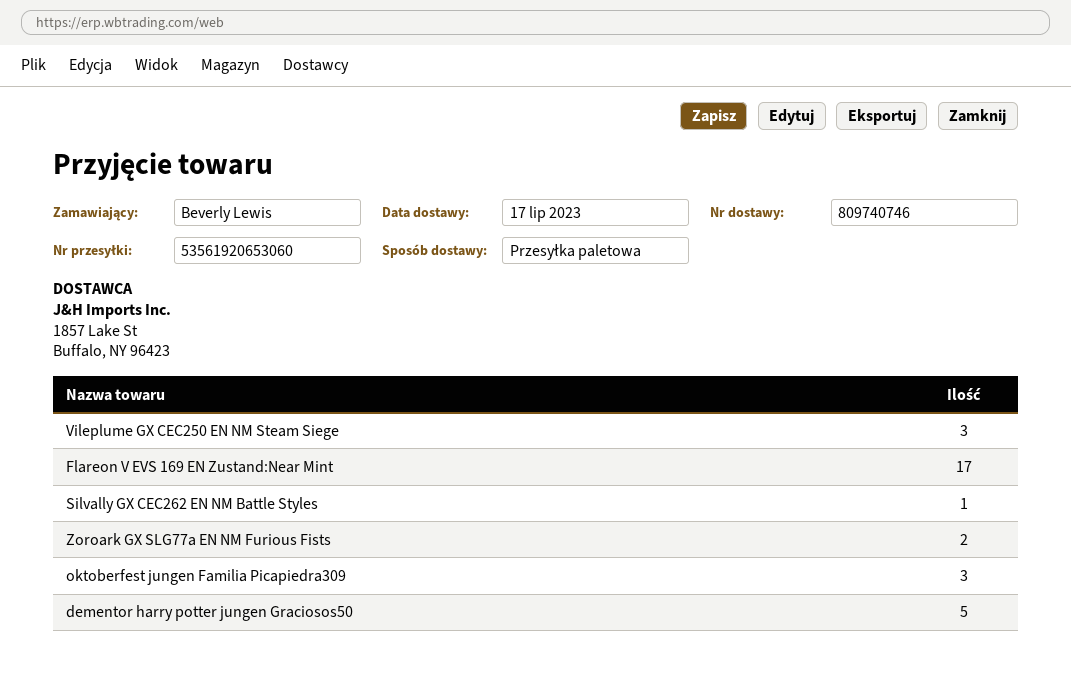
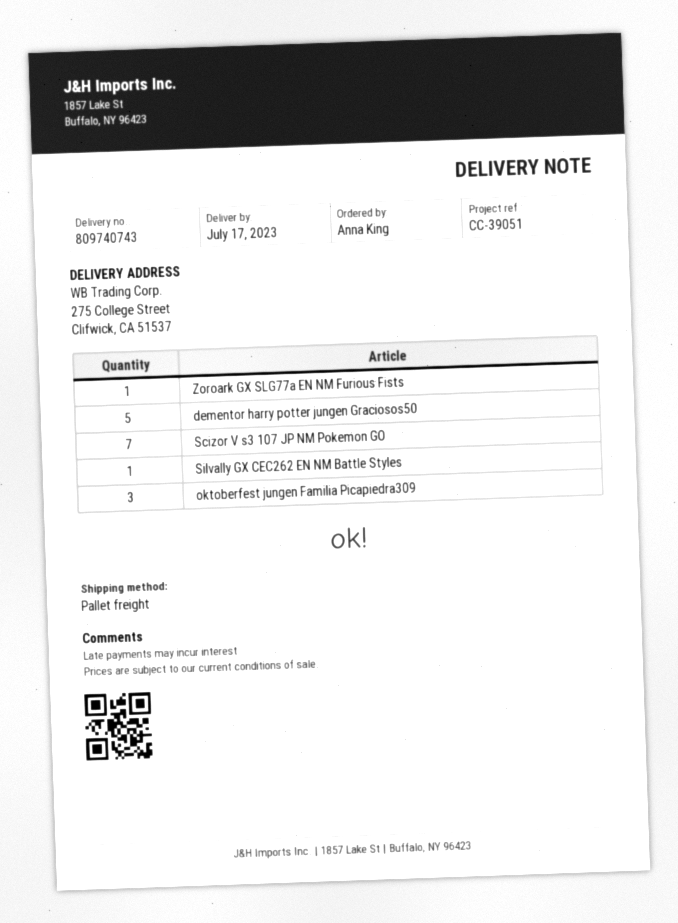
delivery note number: 809740746 -> 809740743
ordered by: Beverly Lewis -> Anna King
Vileplume GX CEC250 EN NM Steam Siege: 3 -> none
Flareon V EVS 169 EN Zustand:Near Mint: 17 -> none
Zoroark GX SLG77a EN NM Furious Fists: 2 -> 1
Scizor V s3 107 JP NM Pokemon GO: none -> 7

